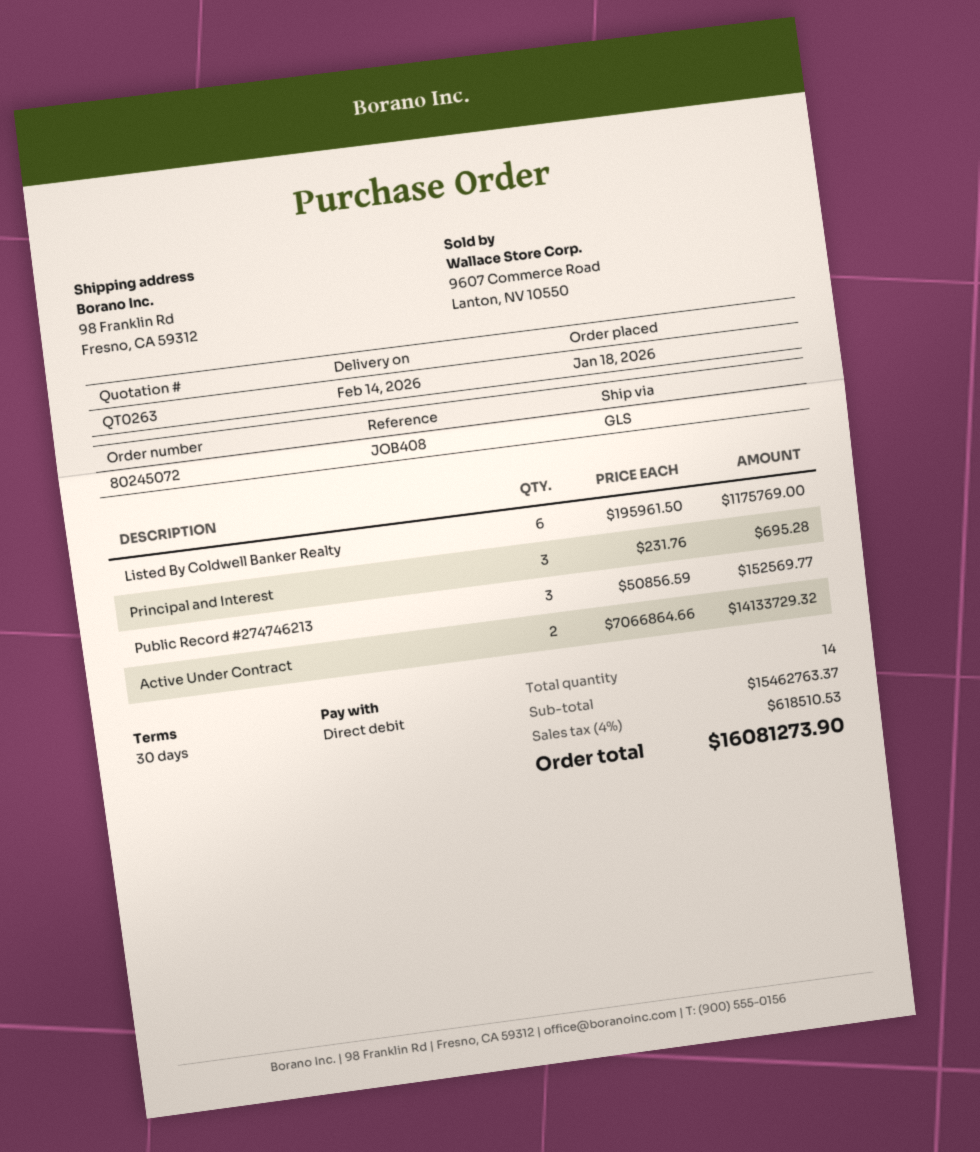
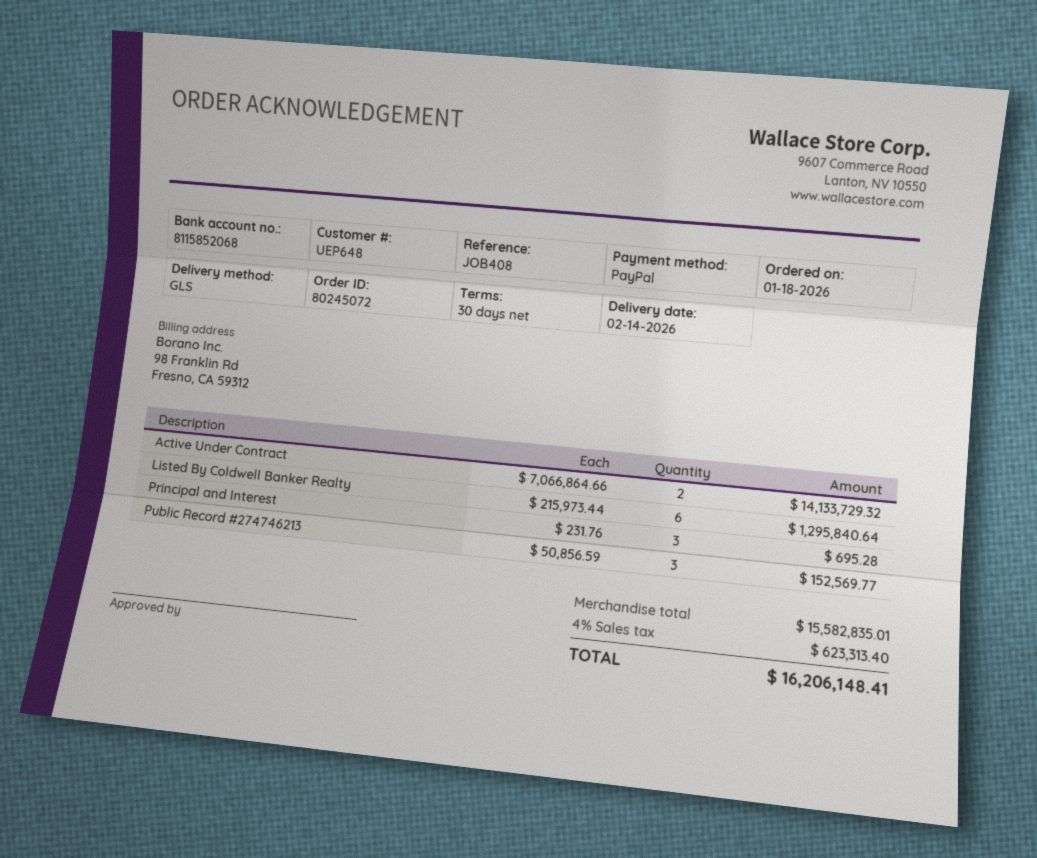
payment method: direct debit -> PayPal
Listed By Coldwell Banker Realty: 6 x 195961.50 = 1175769.00 -> 6 x 215973.44 = 1295840.64
subtotal: 15462763.37 -> 15582835.01
tax: 4% = 618510.53 -> 4% = 623313.40
total: 16081273.90 -> 16206148.41

